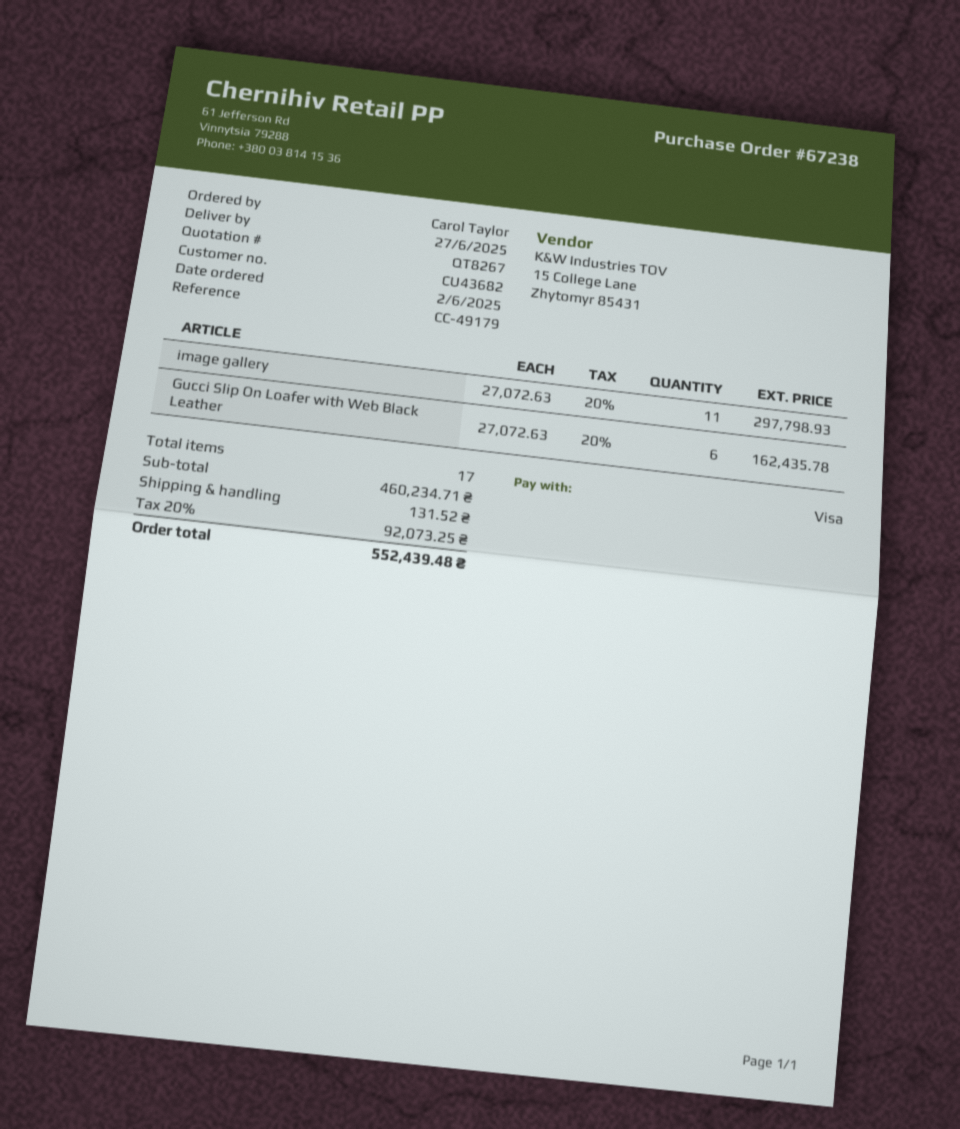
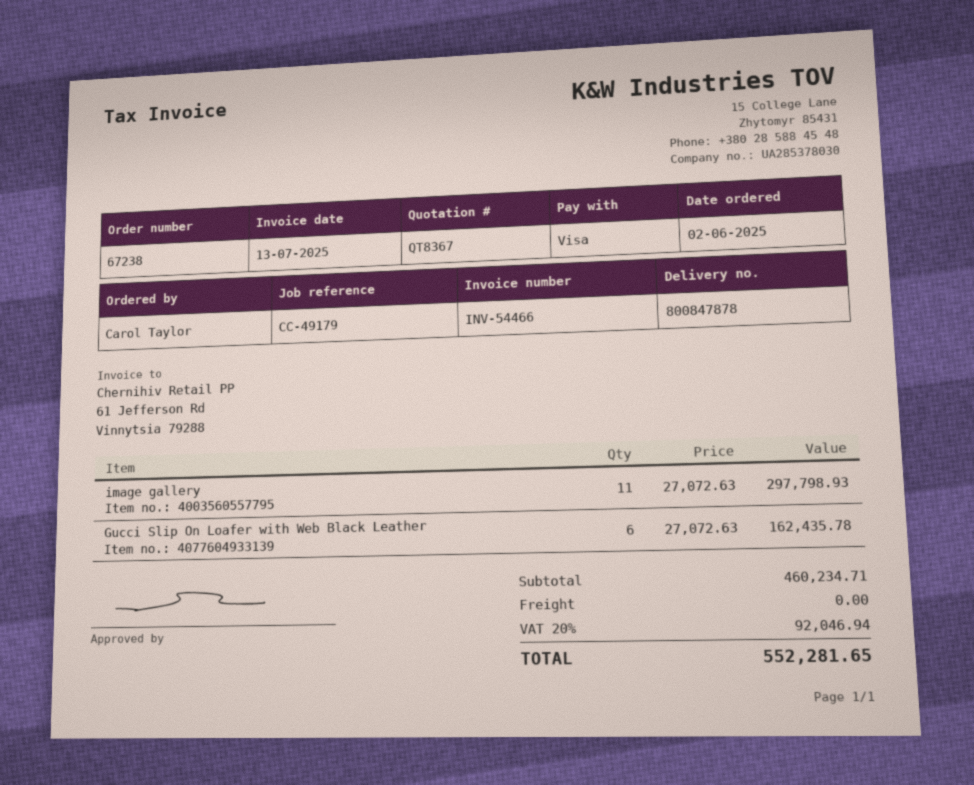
quote number: QT8267 -> QT8367
shipping: 131.52 -> 0.00
tax: 20% = 92073.25 -> 20% = 92046.94
total: 552439.48 -> 552281.65

